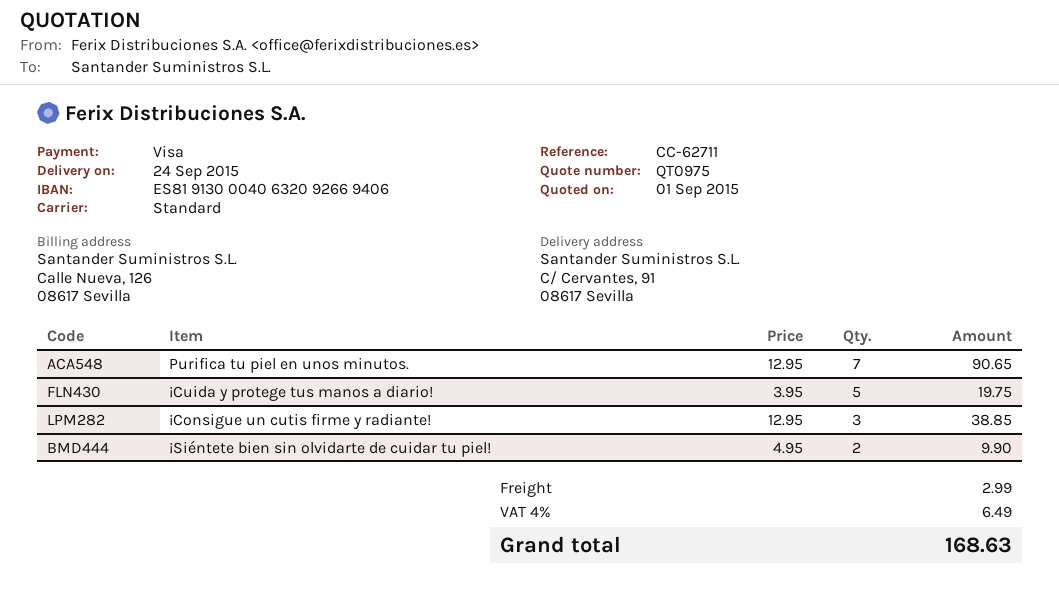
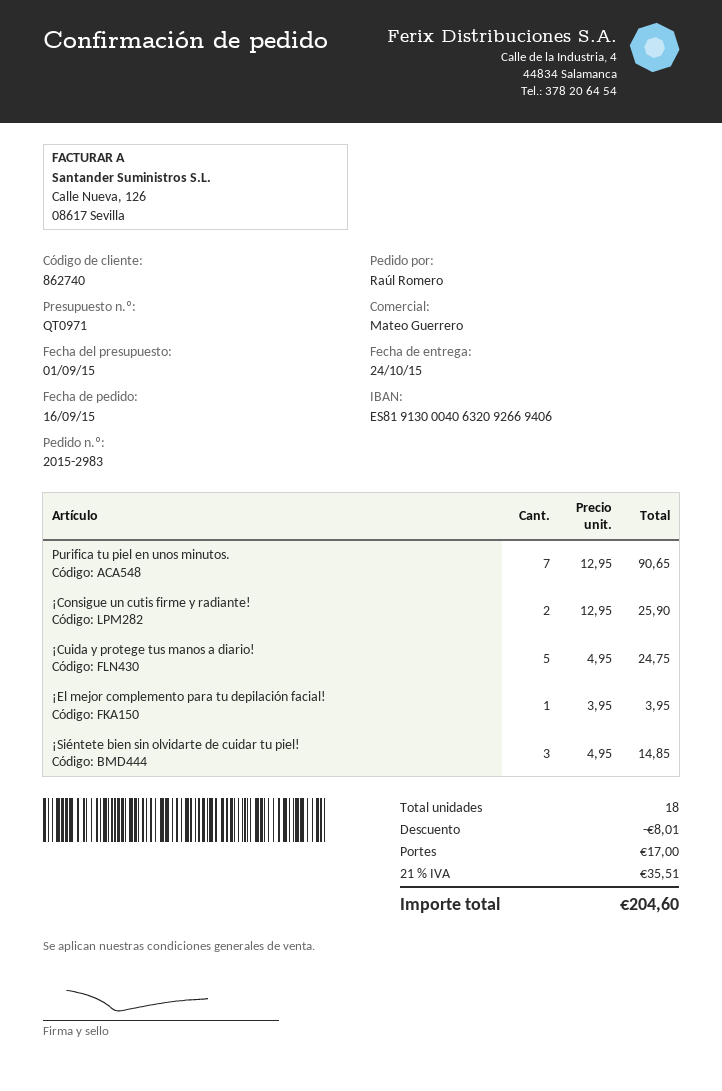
quote number: QT0975 -> QT0971
delivery date: 2015-09-24 -> 2015-10-24
¡Cuida y protege tus manos a diario!: 5 x 3.95 = 19.75 -> 5 x 4.95 = 24.75
¡Consigue un cutis firme y radiante!: 3 x 12.95 = 38.85 -> 2 x 12.95 = 25.90
¡Siéntete bien sin olvidarte de cuidar tu piel!: 2 x 4.95 = 9.90 -> 3 x 4.95 = 14.85
¡El mejor complemento para tu depilación facial!: none -> 1 x 3.95 = 3.95
discount: none -> 8.01
shipping: 2.99 -> 17.00
tax: 4% = 6.49 -> 21% = 35.51
total: 168.63 -> 204.60

